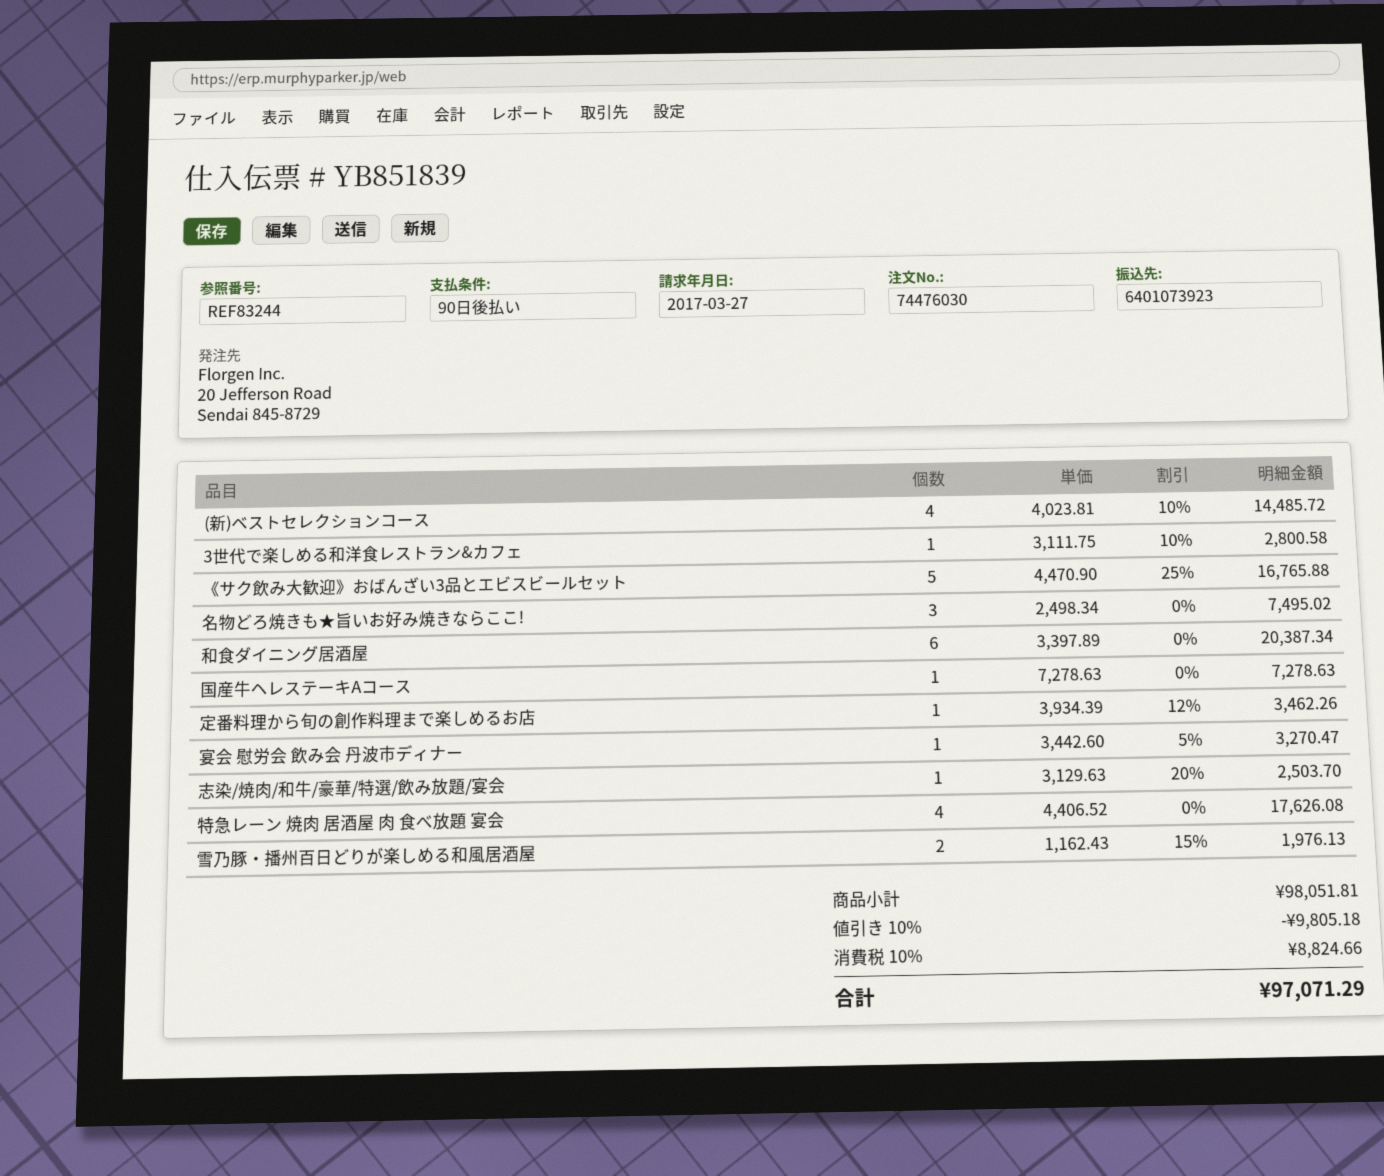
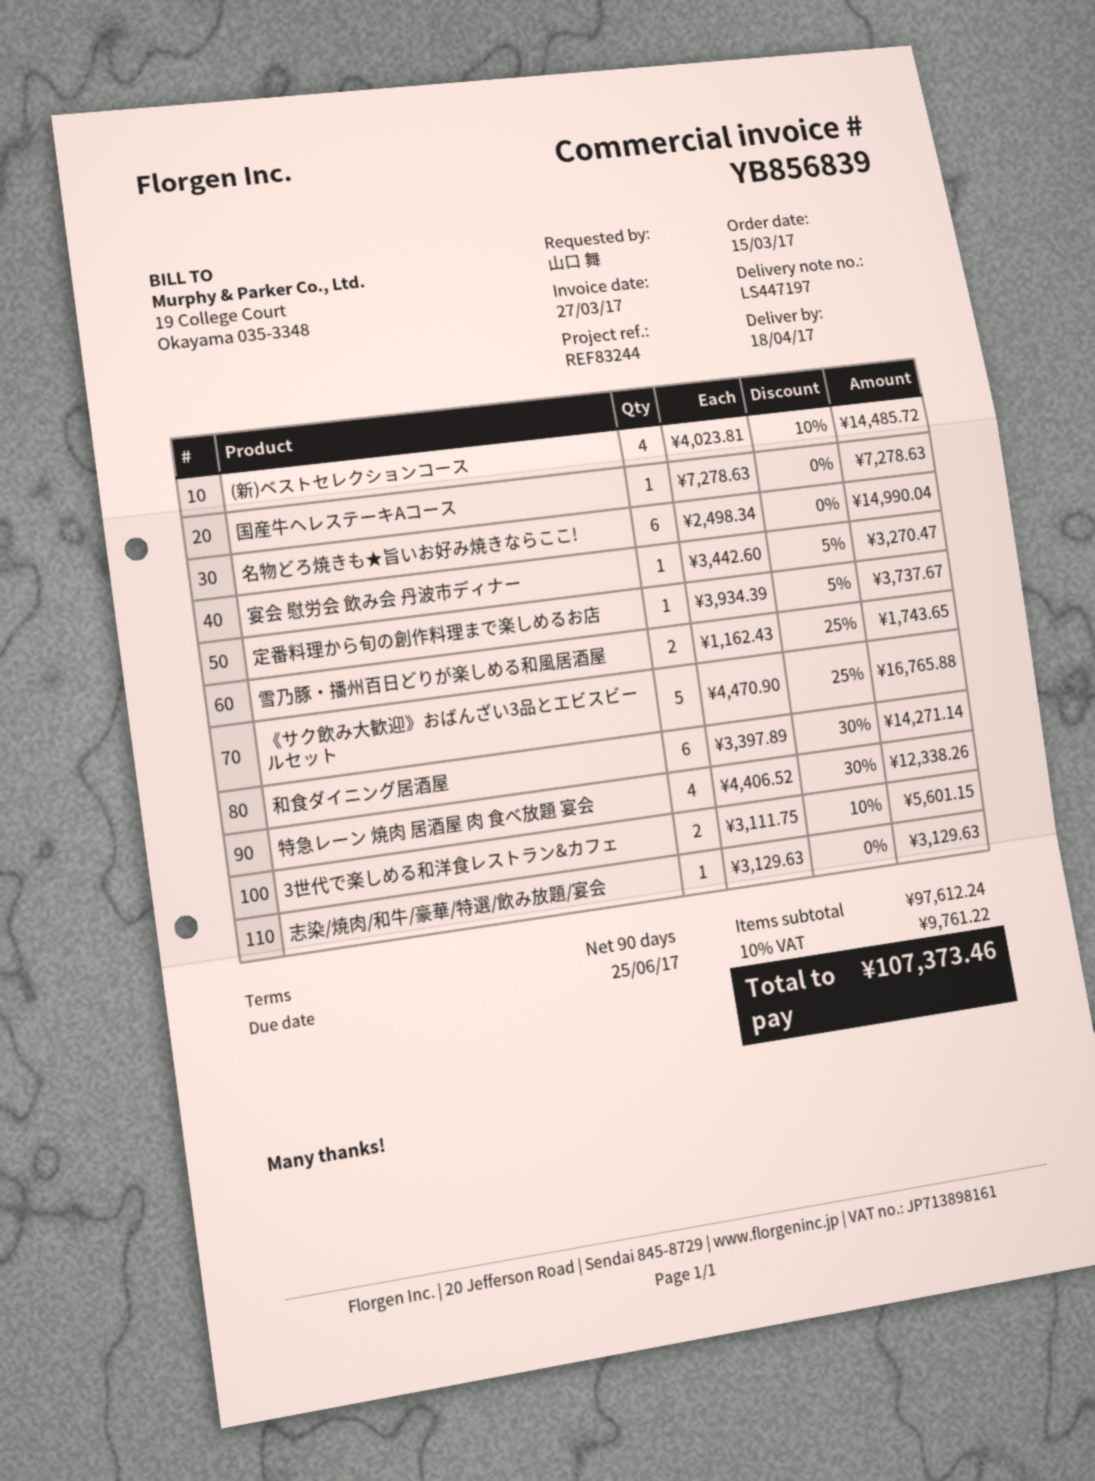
invoice number: YB851839 -> YB856839
3世代で楽しめる和洋食レストラン&カフェ: 1 x 3111.75 - 10% = 2800.58 -> 2 x 3111.75 - 10% = 5601.15
名物どろ焼きも★旨いお好み焼きならここ!: 3 x 2498.34 = 7495.02 -> 6 x 2498.34 = 14990.04
和食ダイニング居酒屋: 6 x 3397.89 = 20387.34 -> 6 x 3397.89 - 30% = 14271.14
定番料理から旬の創作料理まで楽しめるお店: 1 x 3934.39 - 12% = 3462.26 -> 1 x 3934.39 - 5% = 3737.67
志染/焼肉/和牛/豪華/特選/飲み放題/宴会: 1 x 3129.63 - 20% = 2503.70 -> 1 x 3129.63 = 3129.63
特急レーン 焼肉 居酒屋 肉 食べ放題 宴会: 4 x 4406.52 = 17626.08 -> 4 x 4406.52 - 30% = 12338.26
雪乃豚・播州百日どりが楽しめる和風居酒屋: 2 x 1162.43 - 15% = 1976.13 -> 2 x 1162.43 - 25% = 1743.65
subtotal: 98051.81 -> 97612.24
discount: 10% = 9805.18 -> none
tax: 10% = 8824.66 -> 10% = 9761.22
total: 97071.29 -> 107373.46

